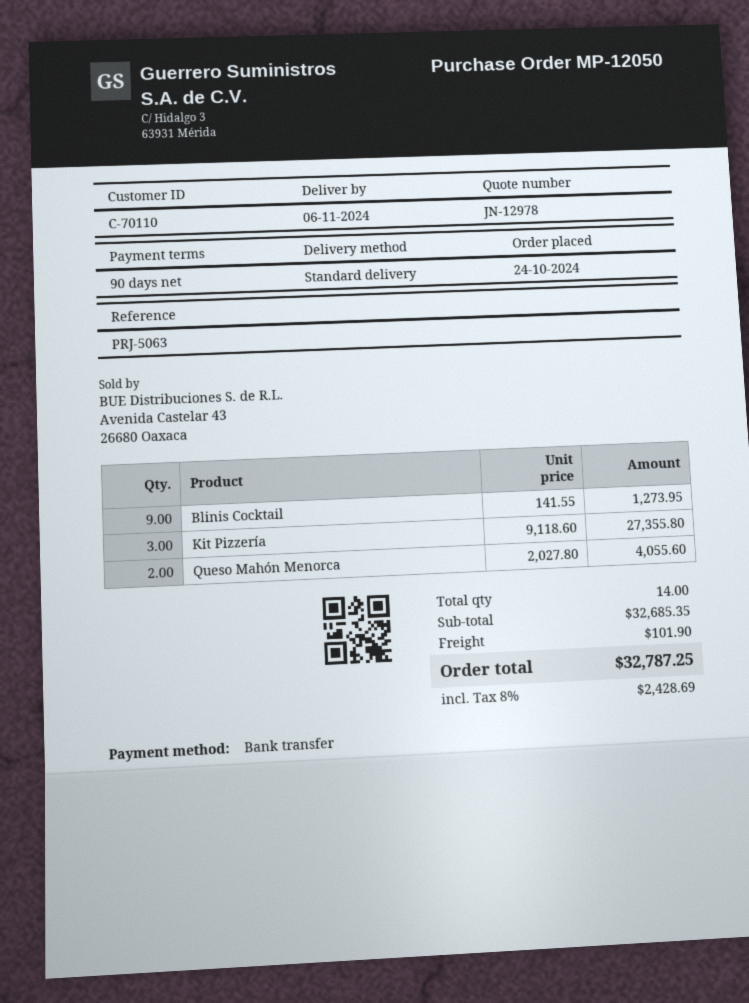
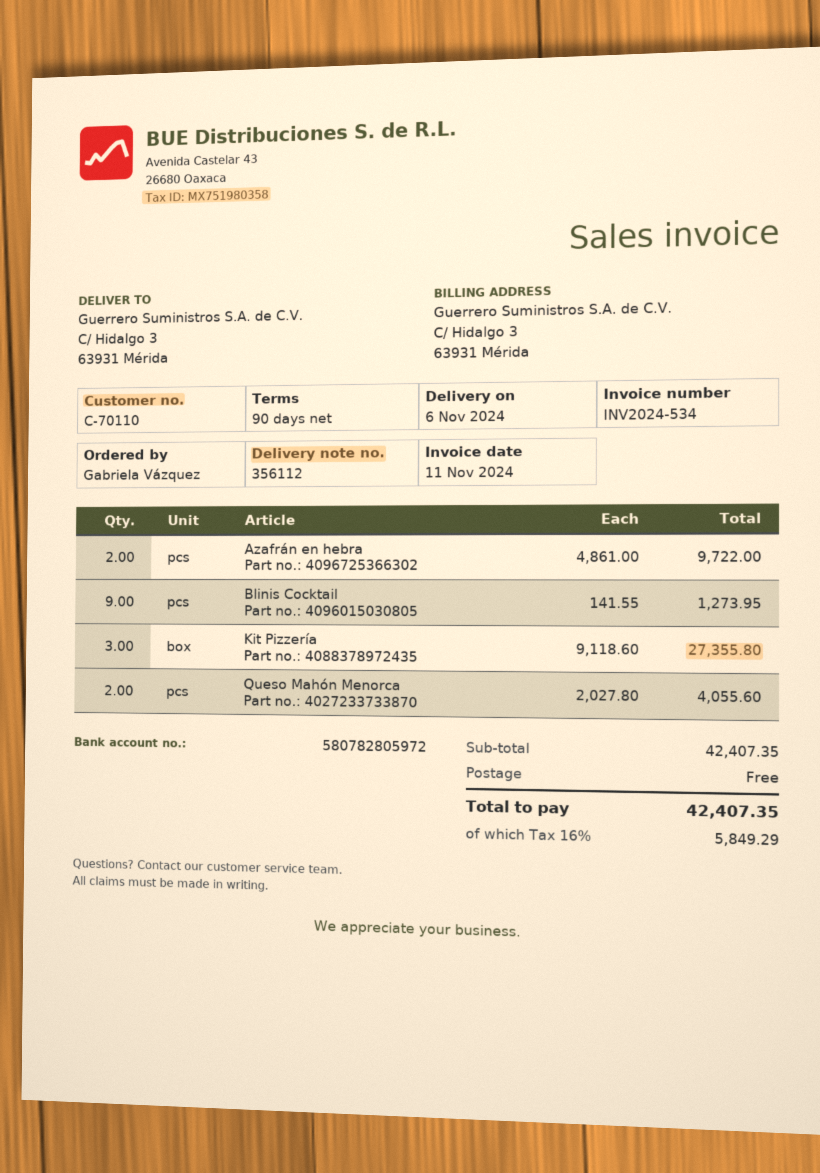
Azafrán en hebra: none -> 2 x 4861.00 = 9722.00
subtotal: 32685.35 -> 42407.35
shipping: 101.90 -> 0.00
tax: 8% = 2428.69 -> 16% = 5849.29
total: 32787.25 -> 42407.35

